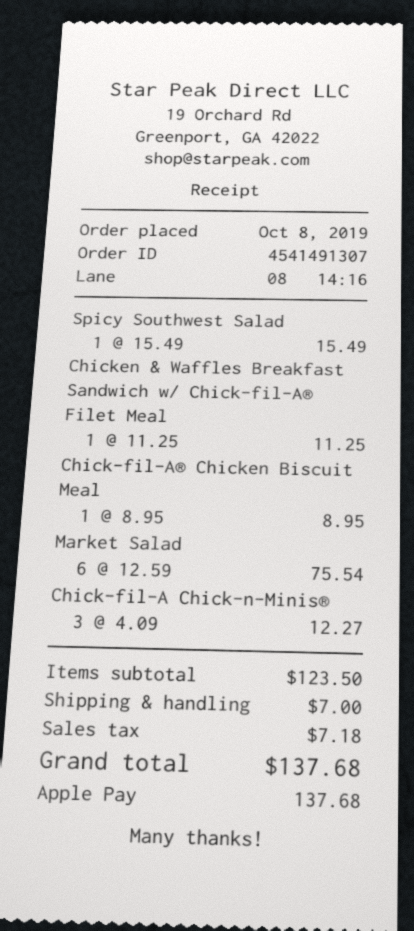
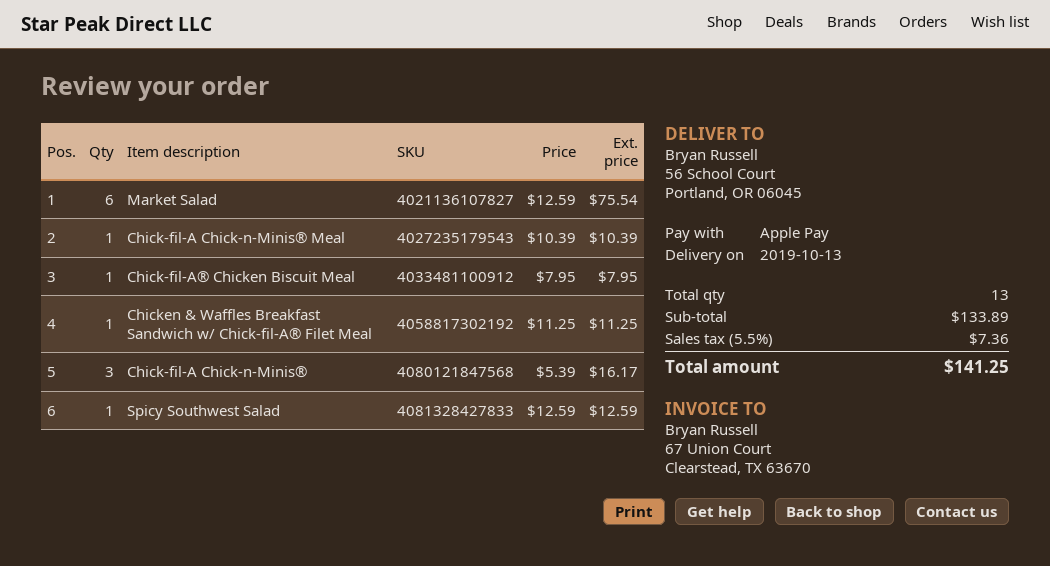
Spicy Southwest Salad: 1 x 15.49 = 15.49 -> 1 x 12.59 = 12.59
Chick-fil-A® Chicken Biscuit Meal: 1 x 8.95 = 8.95 -> 1 x 7.95 = 7.95
Chick-fil-A Chick-n-Minis®: 3 x 4.09 = 12.27 -> 3 x 5.39 = 16.17
Chick-fil-A Chick-n-Minis® Meal: none -> 1 x 10.39 = 10.39
subtotal: 123.50 -> 133.89
shipping: 7.00 -> none
tax: 7.18 -> 7.36
total: 137.68 -> 141.25

